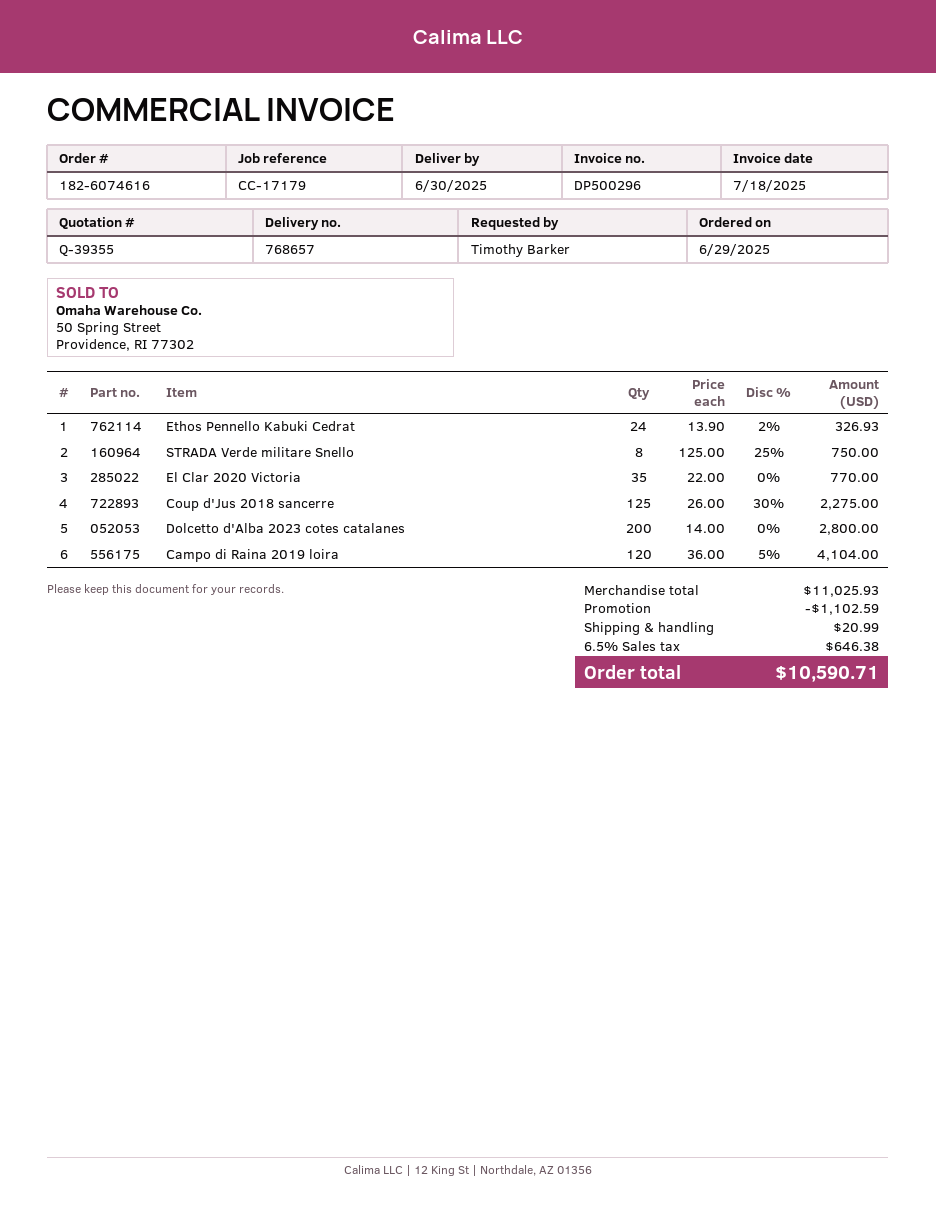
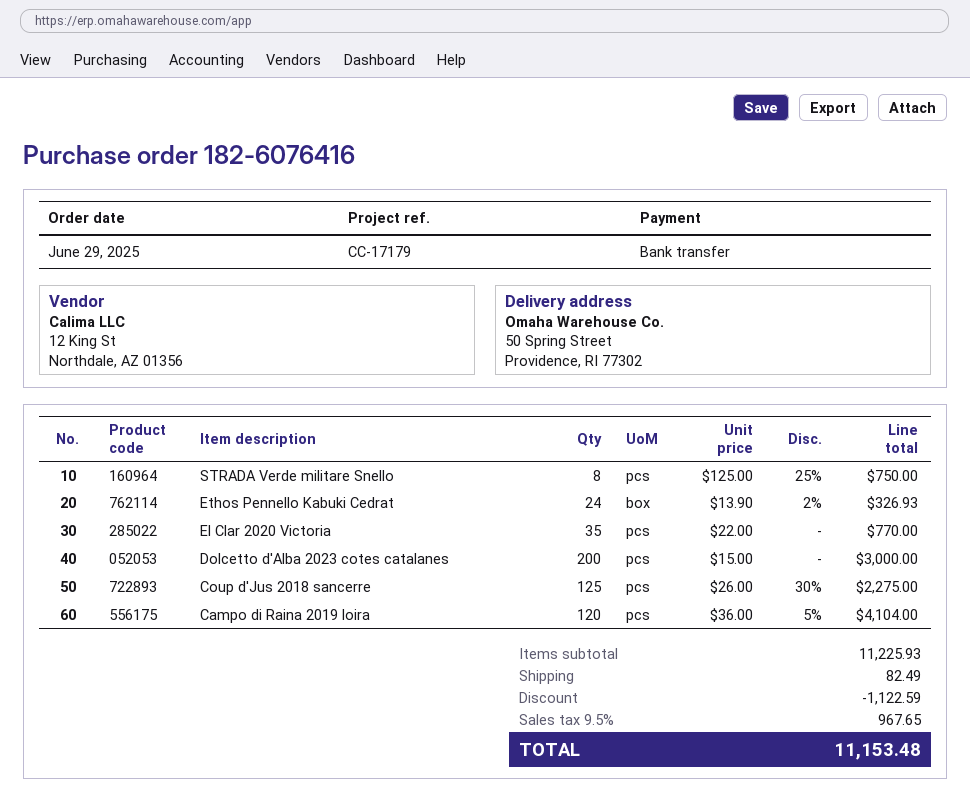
order number: 182-6074616 -> 182-6076416
Dolcetto d'Alba 2023 cotes catalanes: 200 x 14.00 = 2800.00 -> 200 x 15.00 = 3000.00
subtotal: 11025.93 -> 11225.93
discount: 1102.59 -> 1122.59
shipping: 20.99 -> 82.49
tax: 6.5% = 646.38 -> 9.5% = 967.65
total: 10590.71 -> 11153.48

